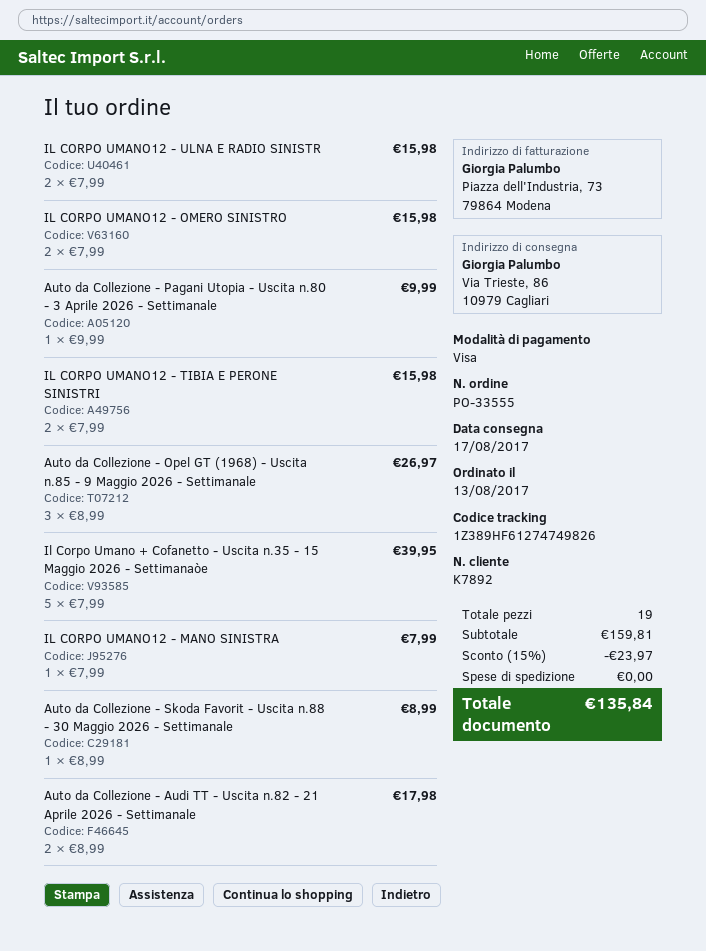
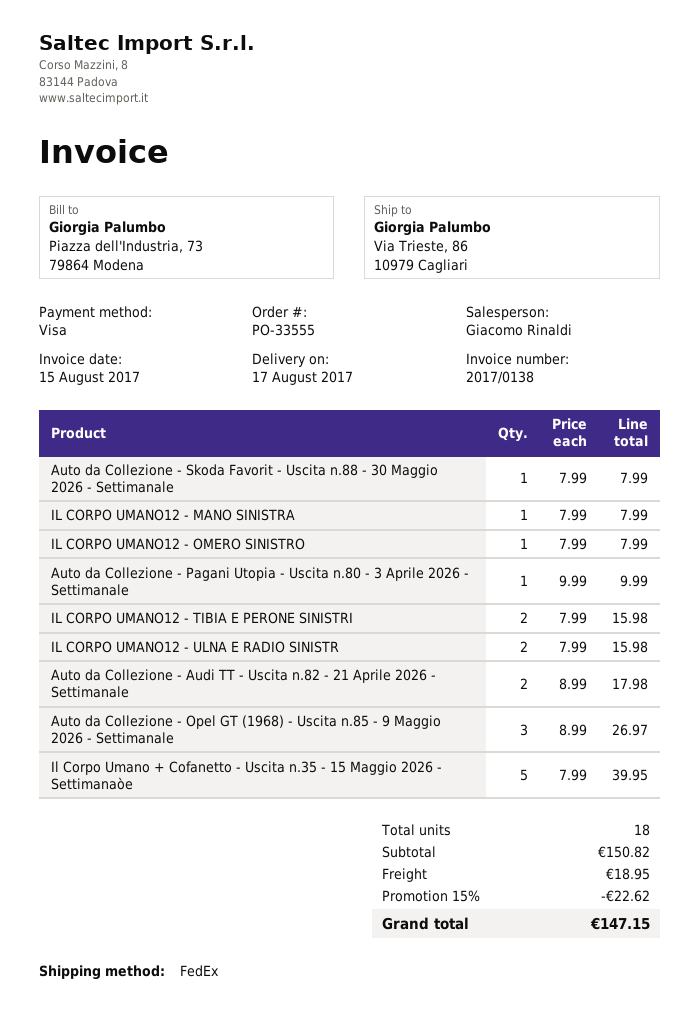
IL CORPO UMANO12 - OMERO SINISTRO: 2 x 7.99 = 15.98 -> 1 x 7.99 = 7.99
Auto da Collezione - Skoda Favorit - Uscita n.88 - 30 Maggio 2026 - Settimanale: 1 x 8.99 = 8.99 -> 1 x 7.99 = 7.99
total quantity: 19 -> 18
subtotal: 159.81 -> 150.82
discount: 15% = 23.97 -> 15% = 22.62
shipping: 0.00 -> 18.95
total: 135.84 -> 147.15

